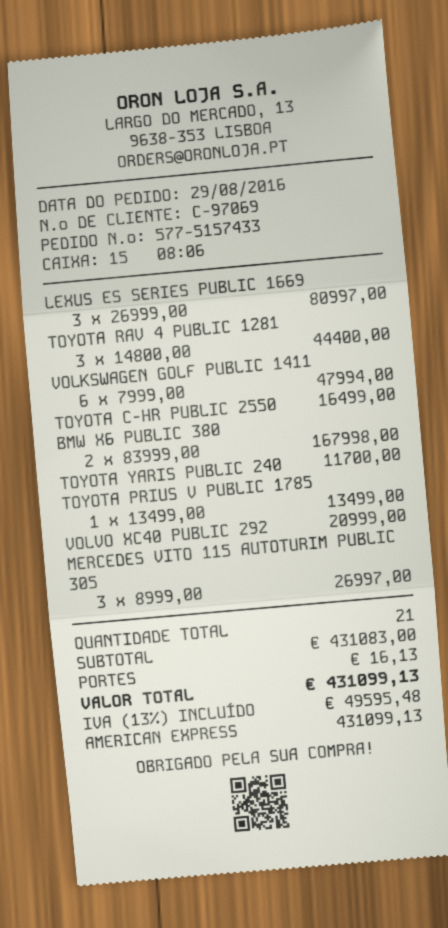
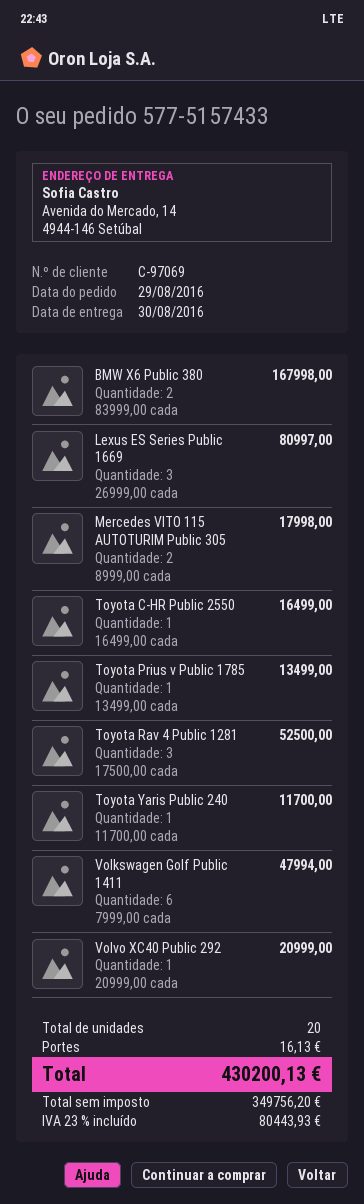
TOYOTA RAV 4 PUBLIC 1281: 3 x 14800.00 = 44400.00 -> 3 x 17500.00 = 52500.00
MERCEDES VITO 115 AUTOTURIM PUBLIC 305: 3 x 8999.00 = 26997.00 -> 2 x 8999.00 = 17998.00
total quantity: 21 -> 20
tax: 13% = 49595.48 -> 23% = 80443.93
total: 431099.13 -> 430200.13

